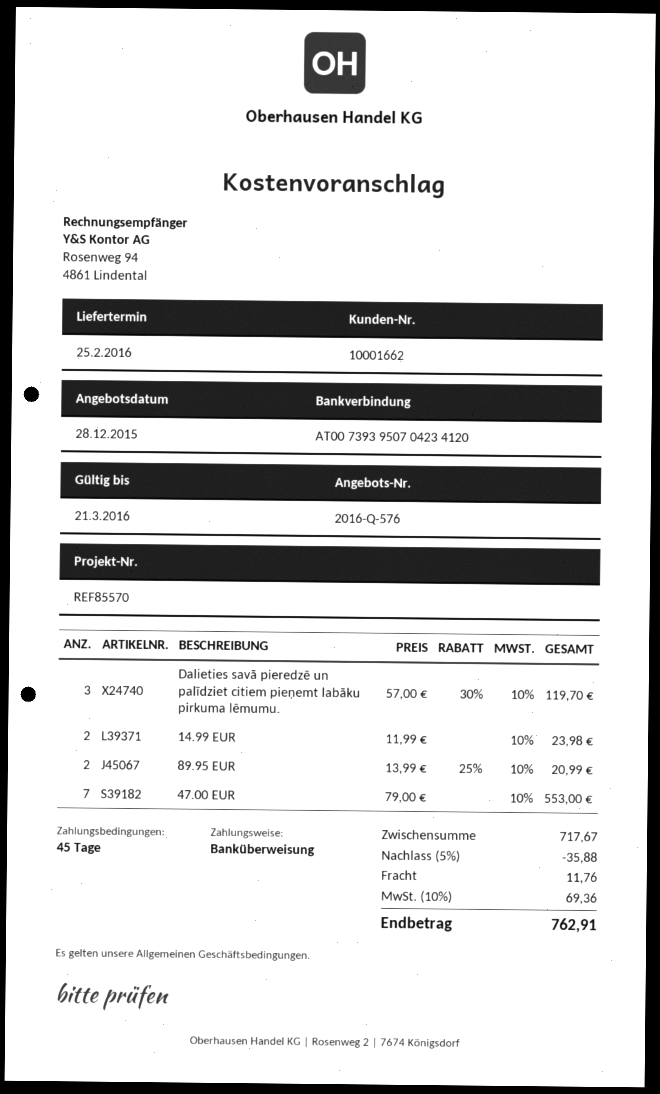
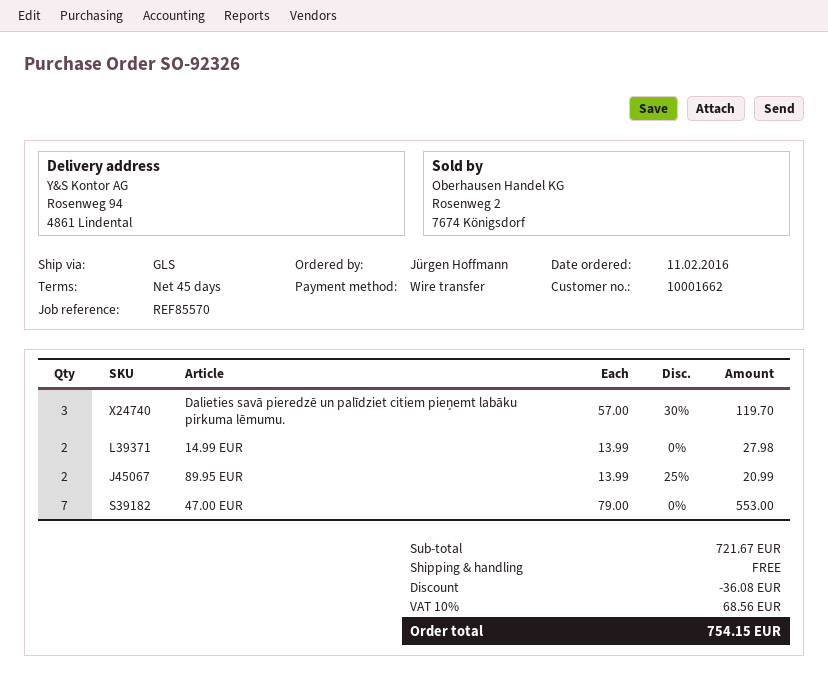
14.99 EUR: 2 x 11.99 = 23.98 -> 2 x 13.99 = 27.98
subtotal: 717.67 -> 721.67
discount: 35.88 -> 36.08
shipping: 11.76 -> 0.00
tax: 10% = 69.36 -> 10% = 68.56
total: 762.91 -> 754.15

